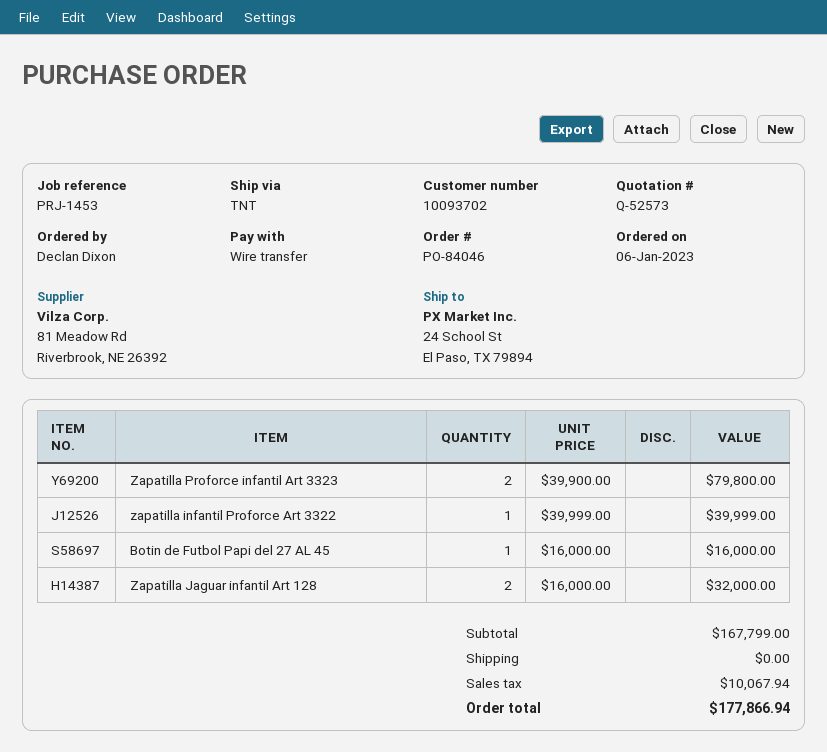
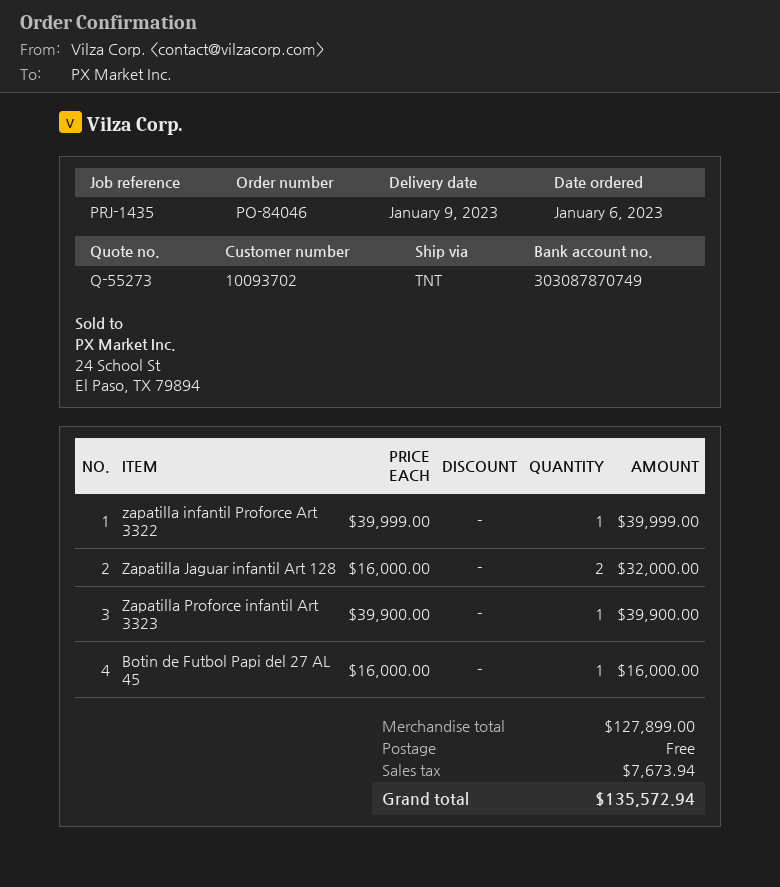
quote number: Q-52573 -> Q-55273
reference: PRJ-1453 -> PRJ-1435
Zapatilla Proforce infantil Art 3323: 2 x 39900.00 = 79800.00 -> 1 x 39900.00 = 39900.00
subtotal: 167799.00 -> 127899.00
tax: 10067.94 -> 7673.94
total: 177866.94 -> 135572.94

